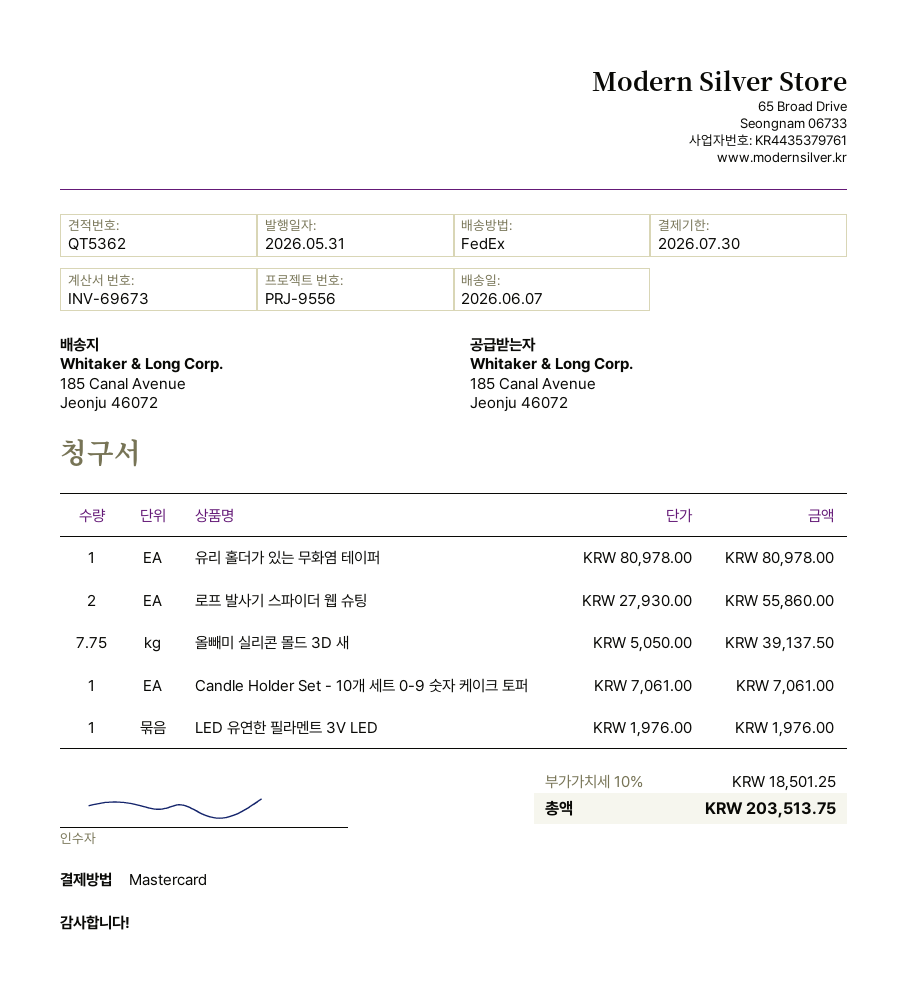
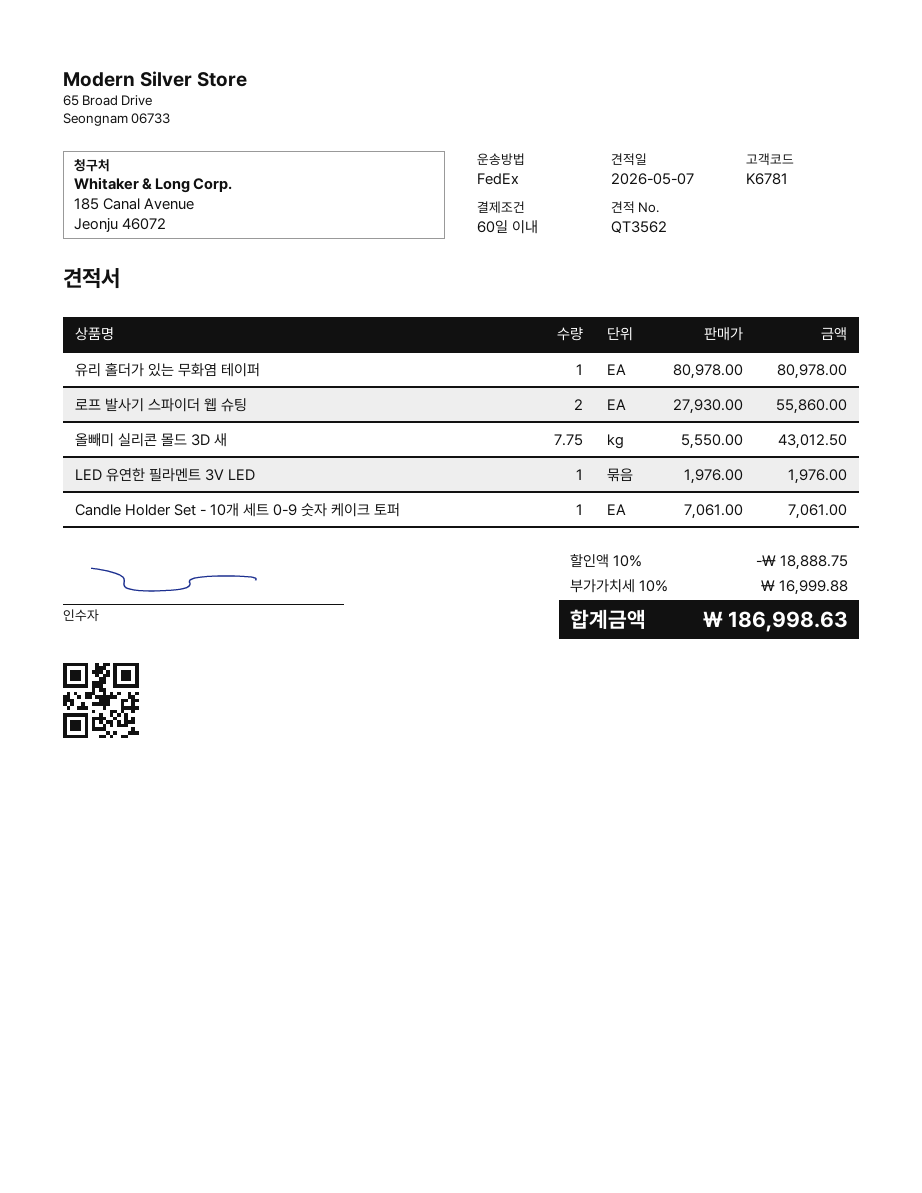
quote number: QT5362 -> QT3562
올빼미 실리콘 몰드 3D 새: 7.75 x 5050.00 = 39137.50 -> 7.75 x 5550.00 = 43012.50
discount: none -> 10% = 18888.75
tax: 10% = 18501.25 -> 10% = 16999.88
total: 203513.75 -> 186998.63

